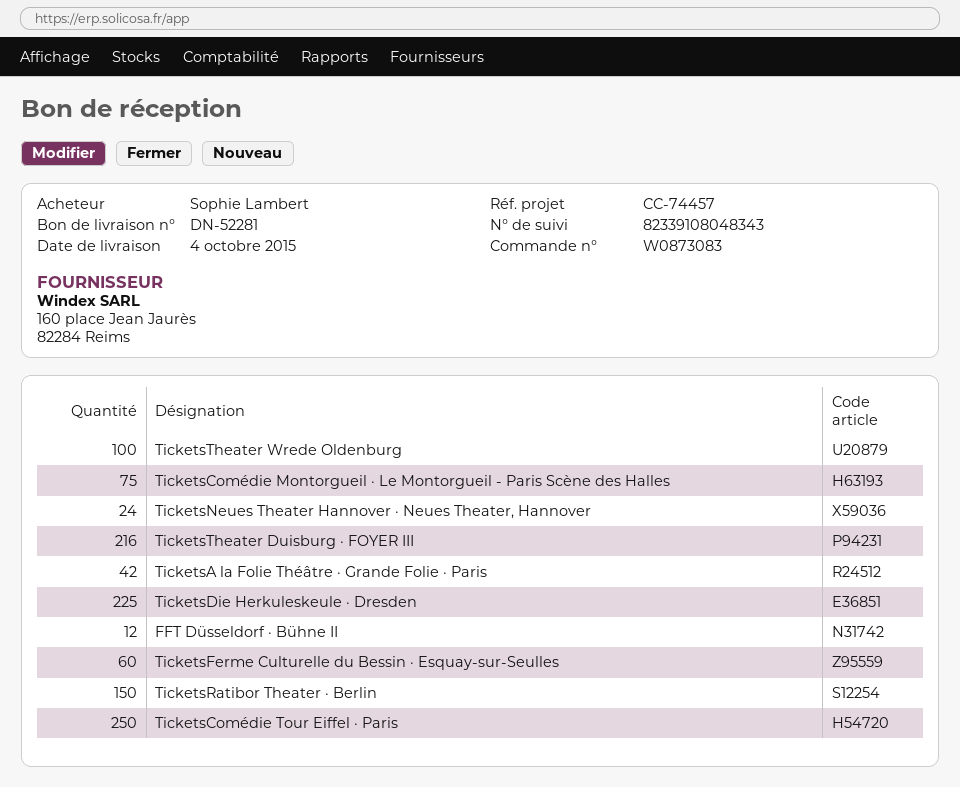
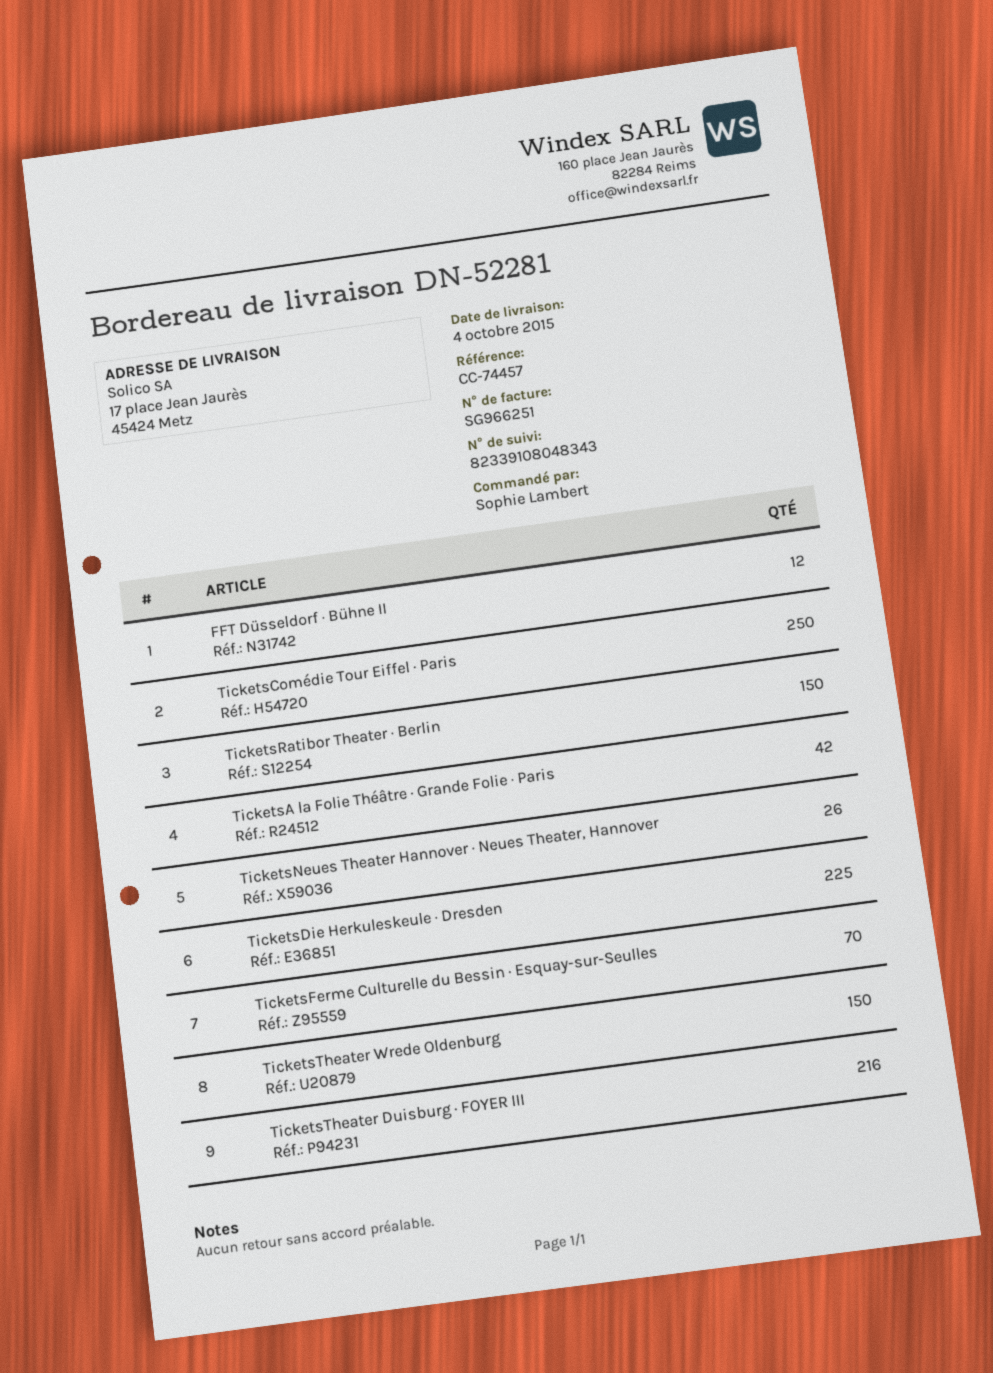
TicketsTheater Wrede Oldenburg: 100 -> 150
TicketsComédie Montorgueil · Le Montorgueil - Paris Scène des Halles: 75 -> none
TicketsNeues Theater Hannover · Neues Theater, Hannover: 24 -> 26
TicketsFerme Culturelle du Bessin · Esquay-sur-Seulles: 60 -> 70

